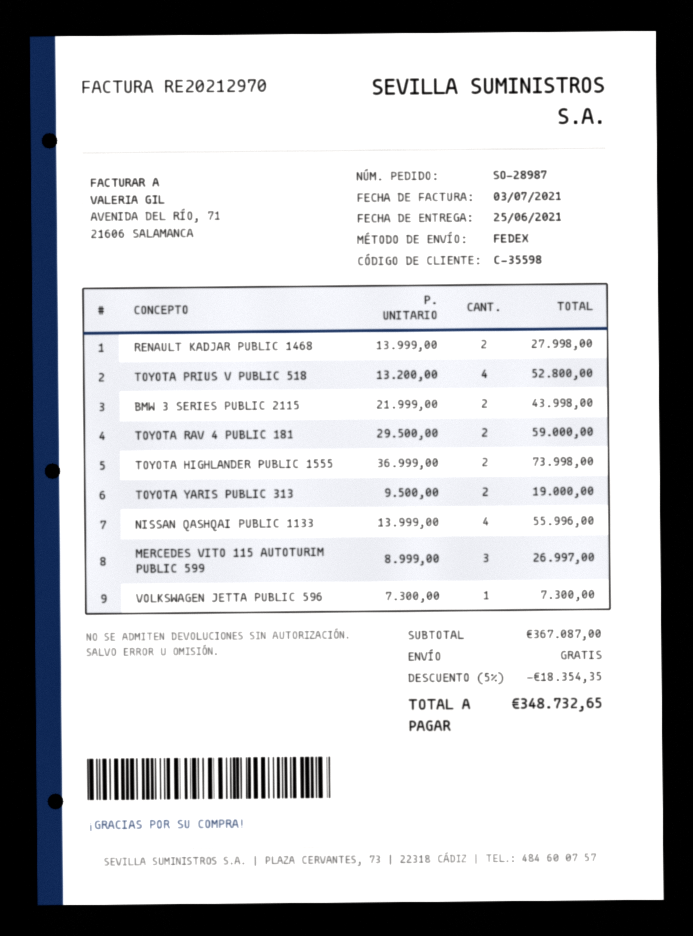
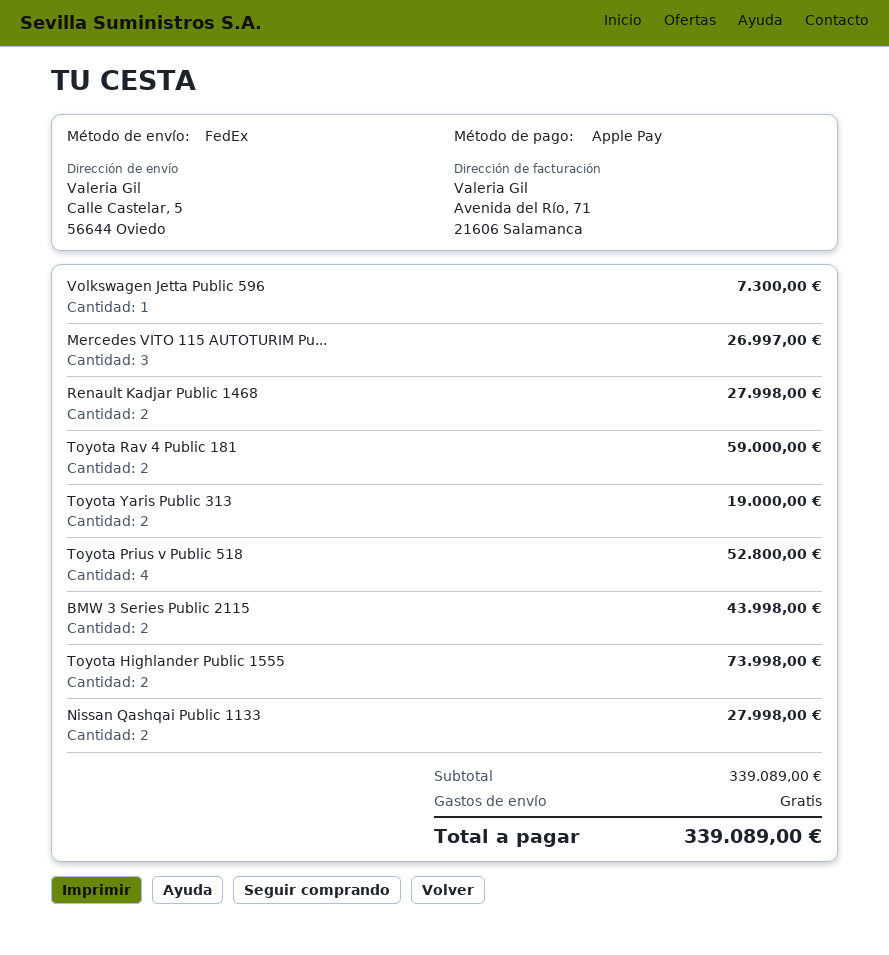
NISSAN QASHQAI PUBLIC 1133: 4 for 55996.00 -> 2 for 27998.00
subtotal: 367087.00 -> 339089.00
discount: 5% = 18354.35 -> none
total: 348732.65 -> 339089.00

